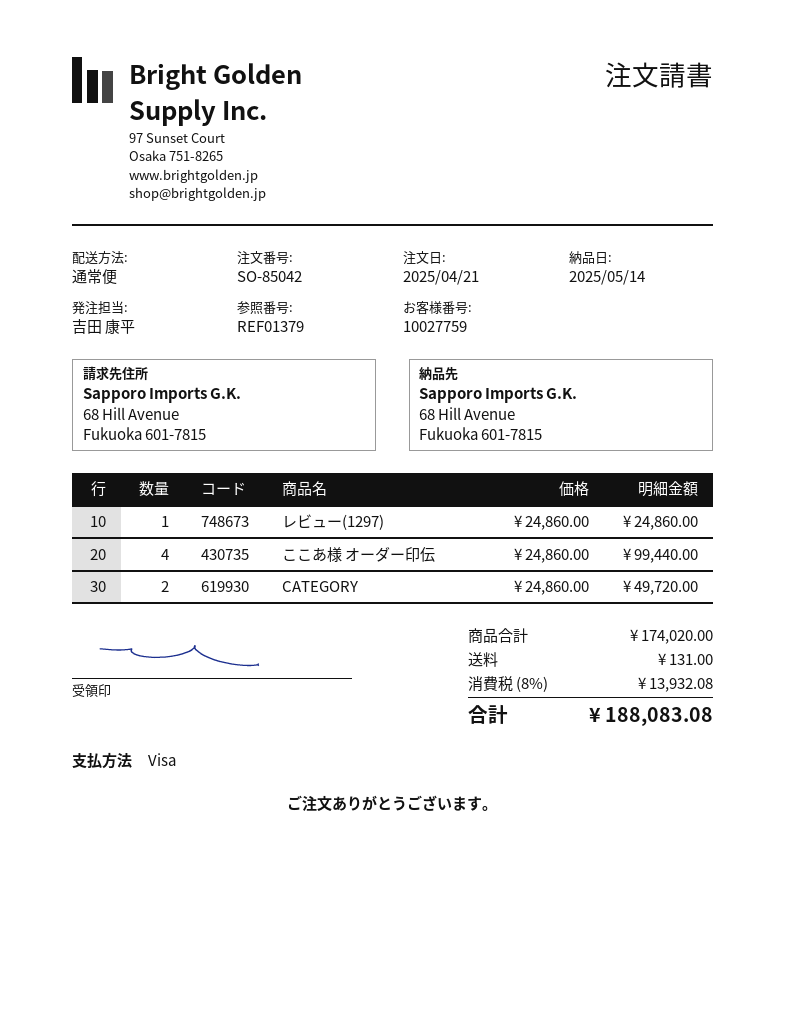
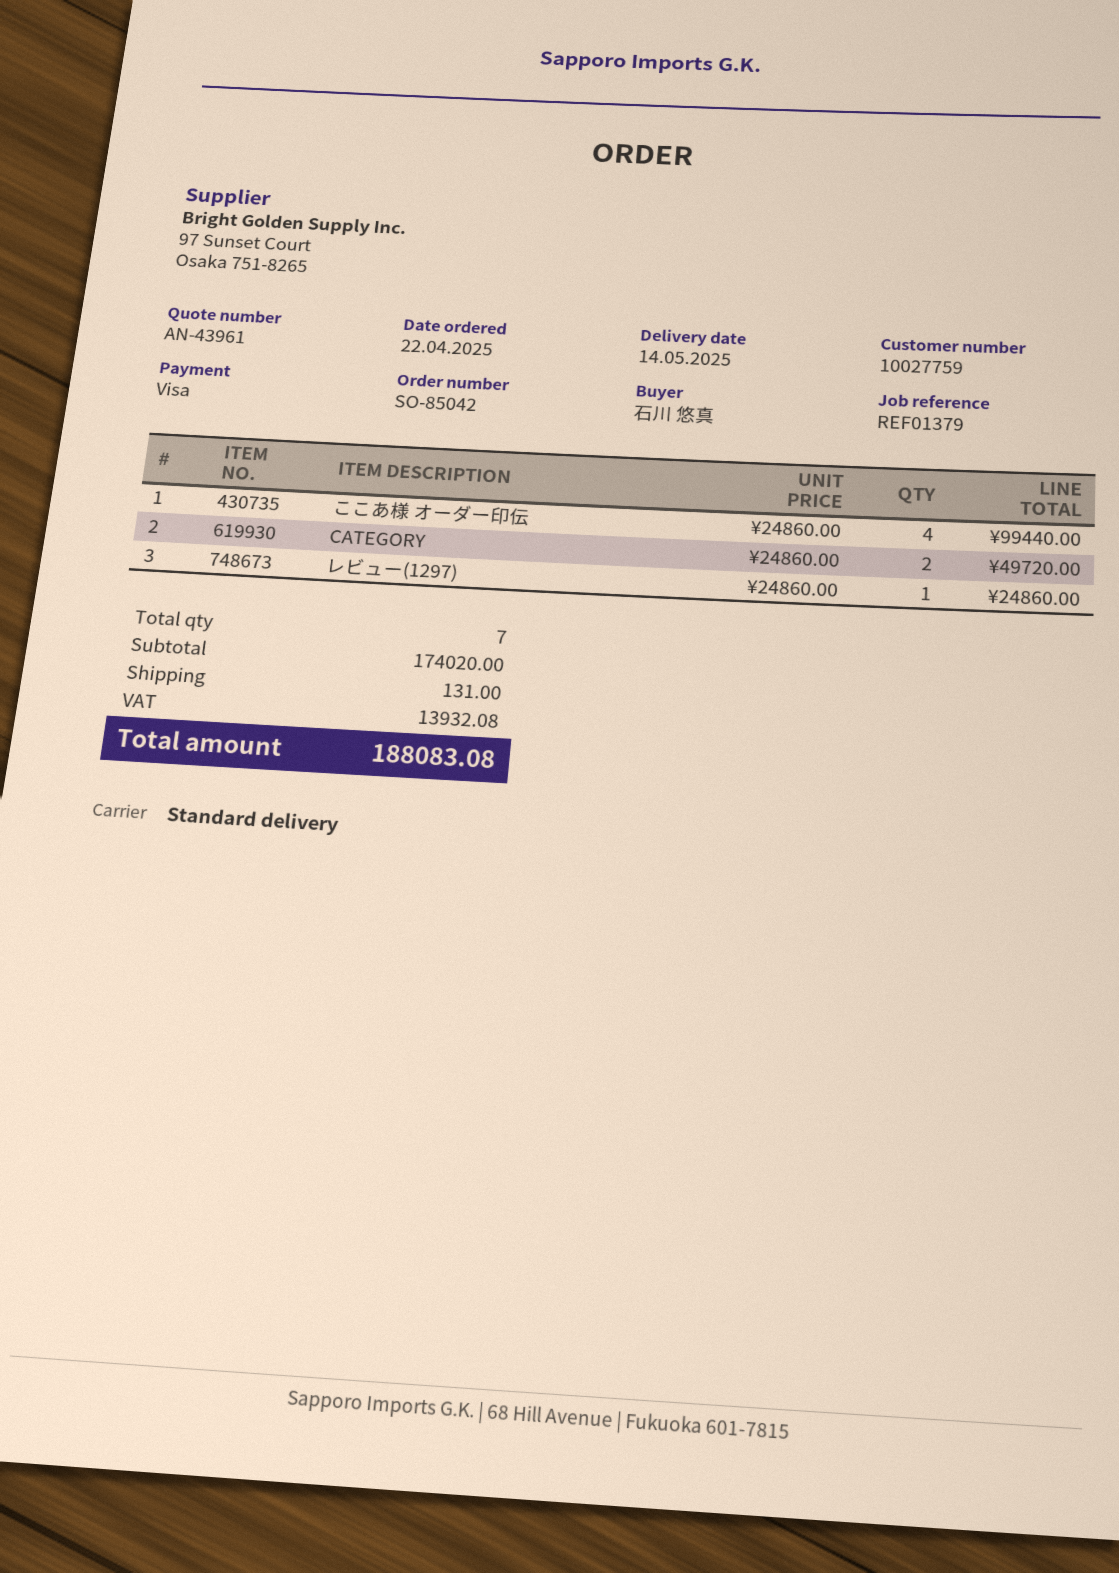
order date: 2025-04-21 -> 2025-04-22
ordered by: 吉田 康平 -> 石川 悠真

